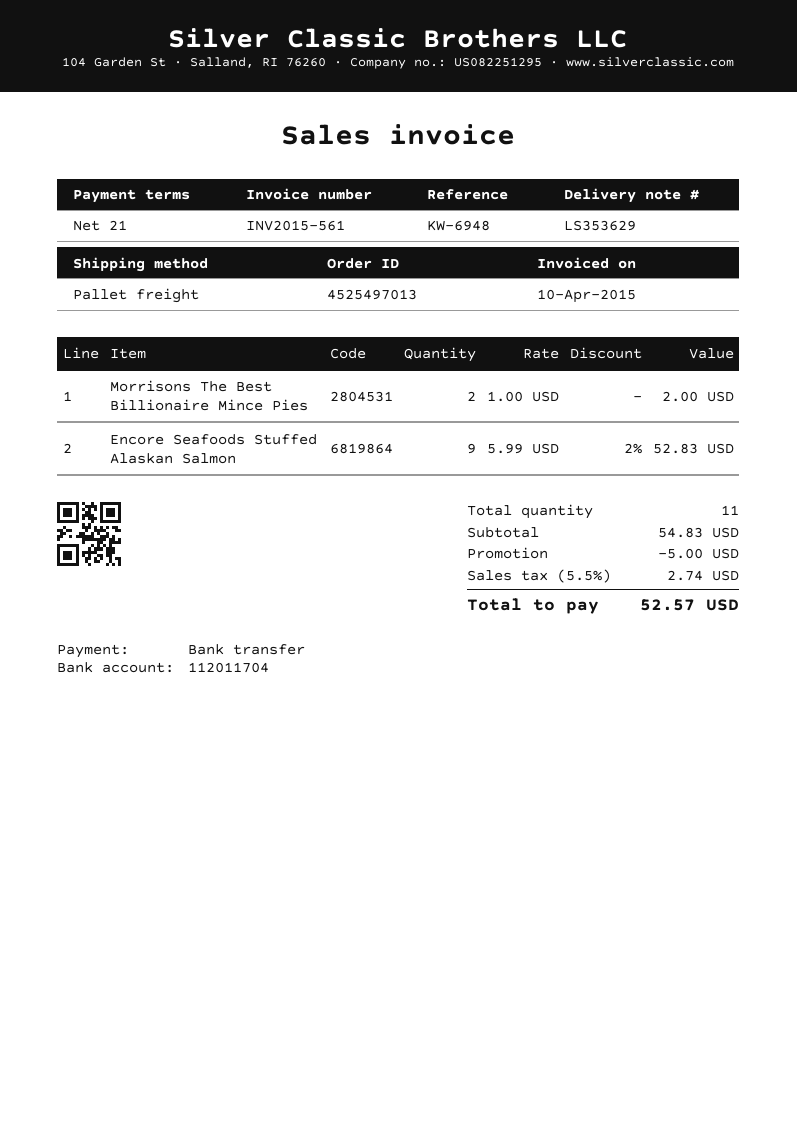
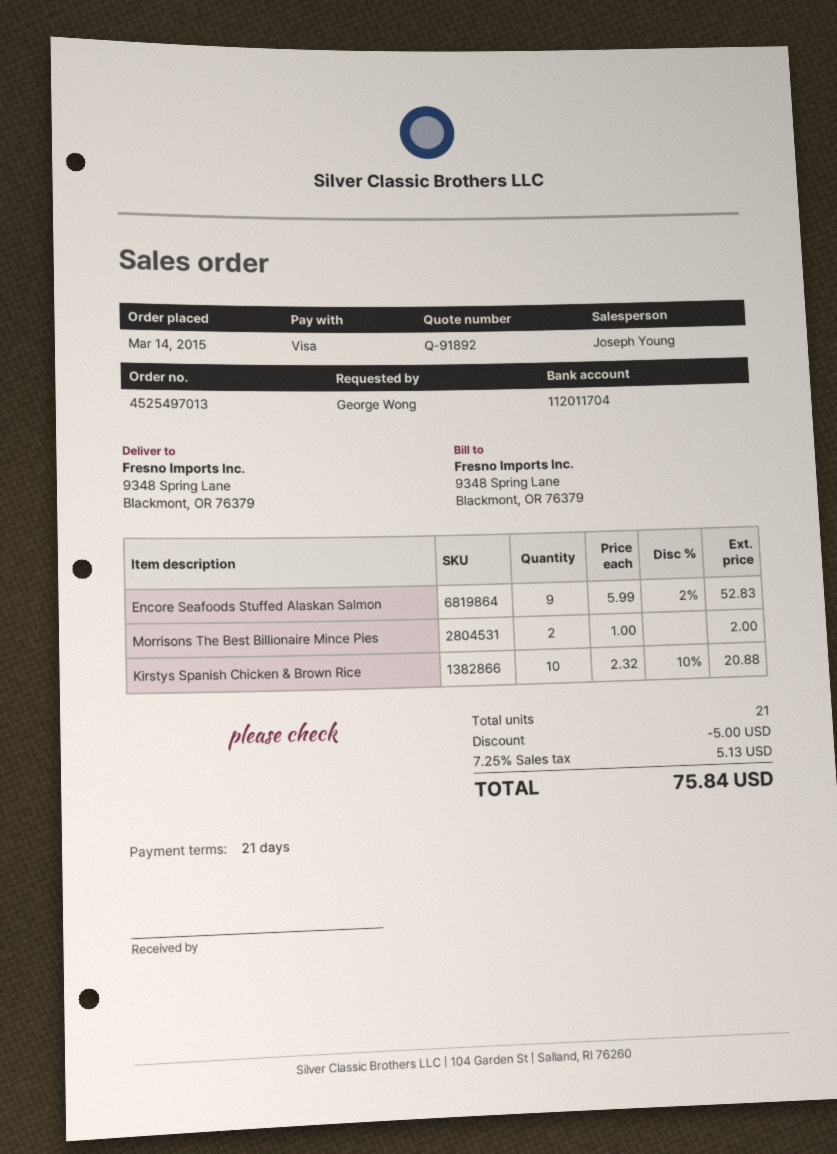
payment method: bank transfer -> Visa
Kirstys Spanish Chicken & Brown Rice: none -> 10 x 2.32 - 10% = 20.88
total quantity: 11 -> 21
tax: 5.5% = 2.74 -> 7.25% = 5.13
total: 52.57 -> 75.84

